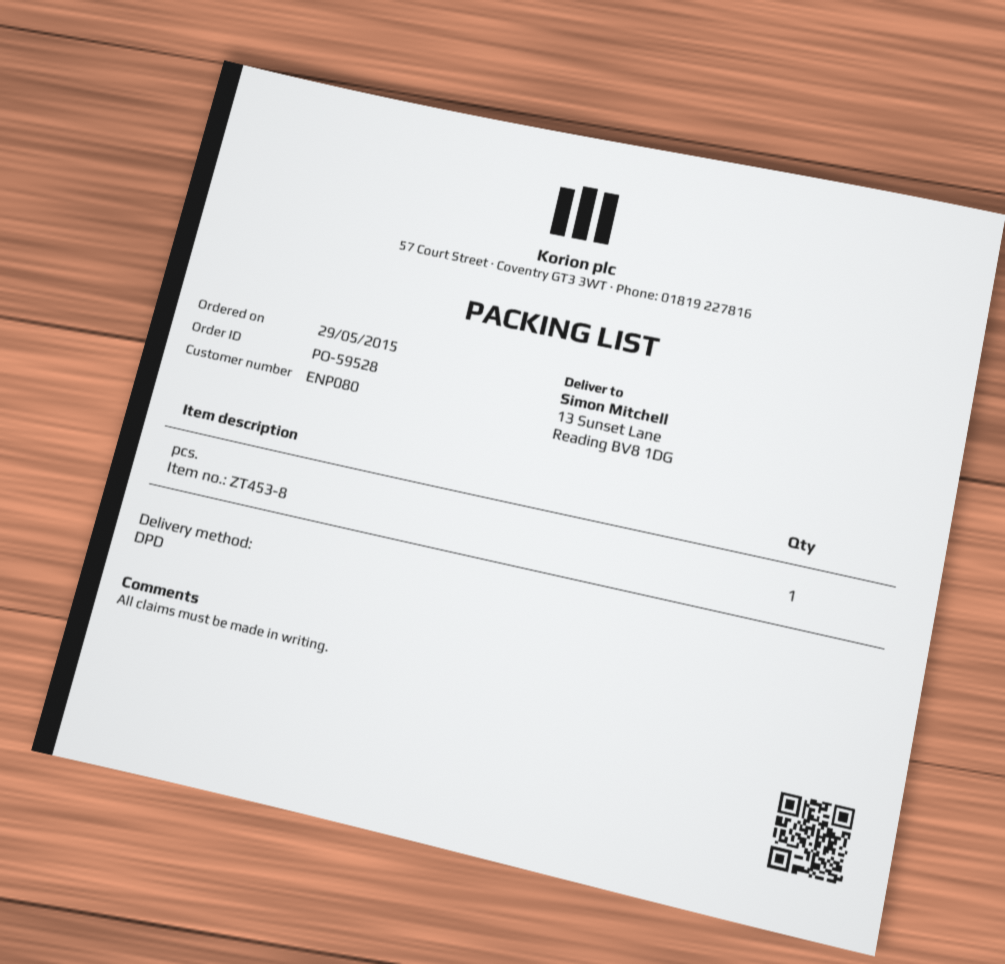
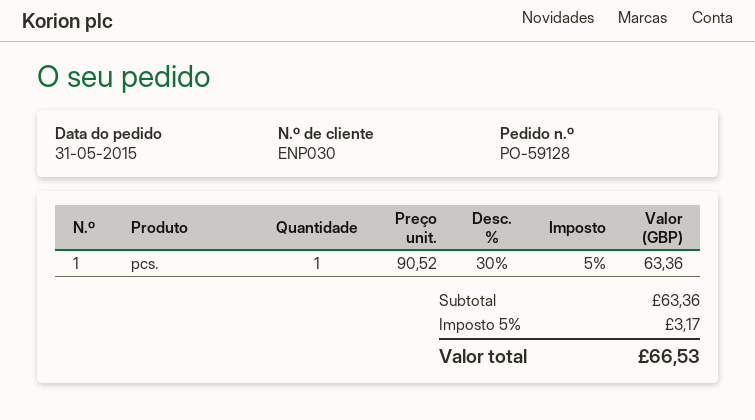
order number: PO-59528 -> PO-59128
order date: 2015-05-29 -> 2015-05-31
customer number: ENP080 -> ENP030

